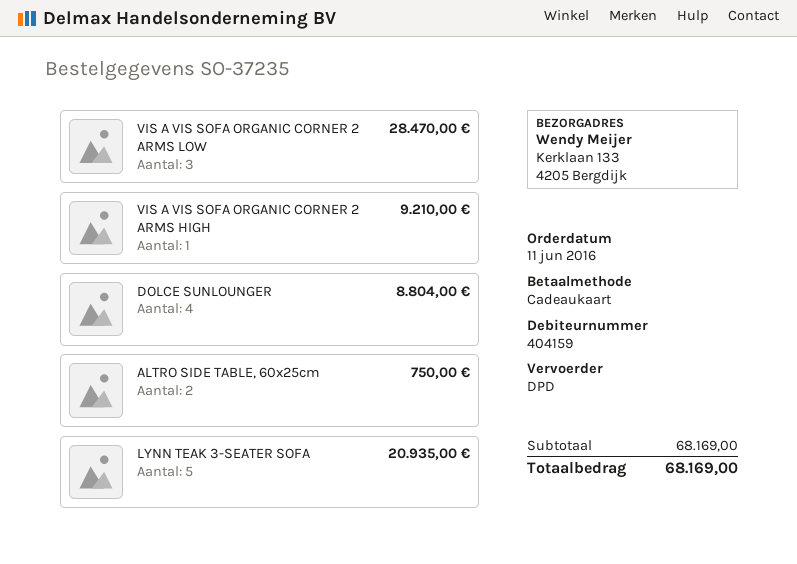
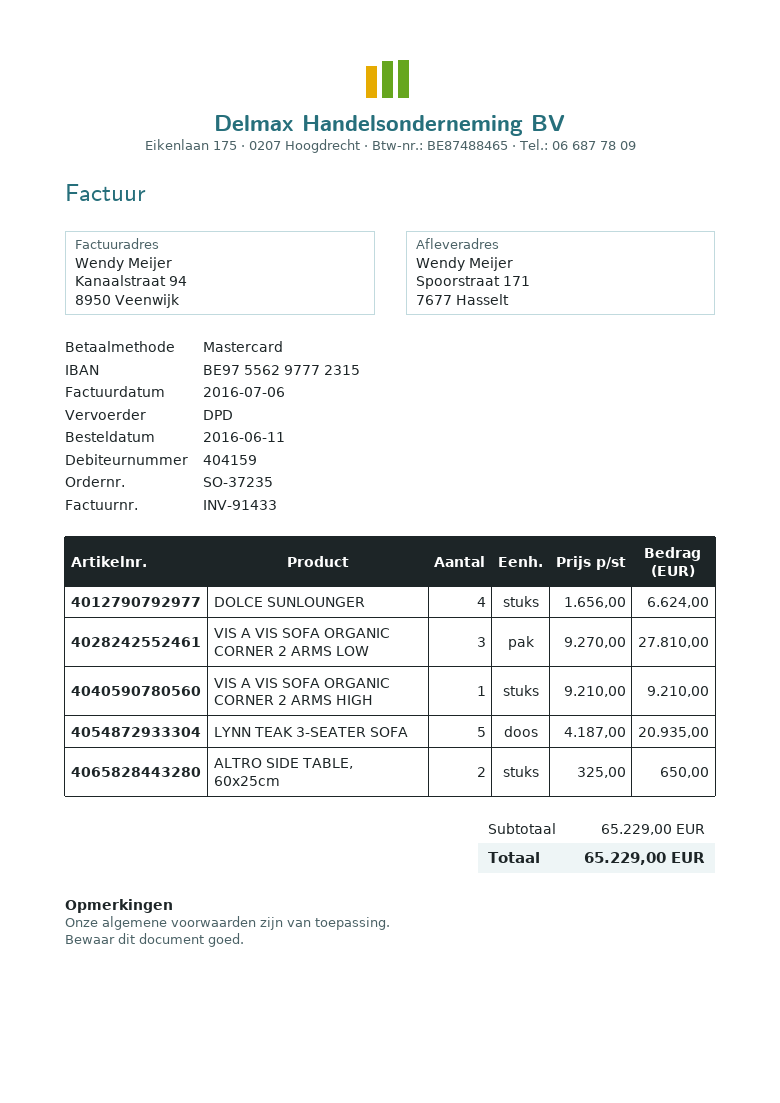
payment method: gift card -> Mastercard
ship to: Kerklaan 133, 4205 Bergdijk -> Spoorstraat 171, 7677 Hasselt
VIS A VIS SOFA ORGANIC CORNER 2 ARMS LOW: 3 for 28470.00 -> 3 for 27810.00
DOLCE SUNLOUNGER: 4 for 8804.00 -> 4 for 6624.00
ALTRO SIDE TABLE, 60x25cm: 2 for 750.00 -> 2 for 650.00
subtotal: 68169.00 -> 65229.00
total: 68169.00 -> 65229.00

